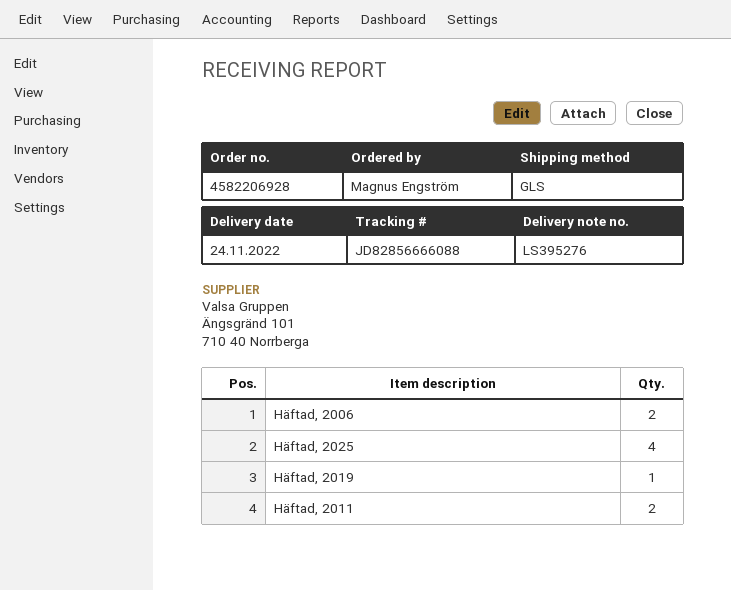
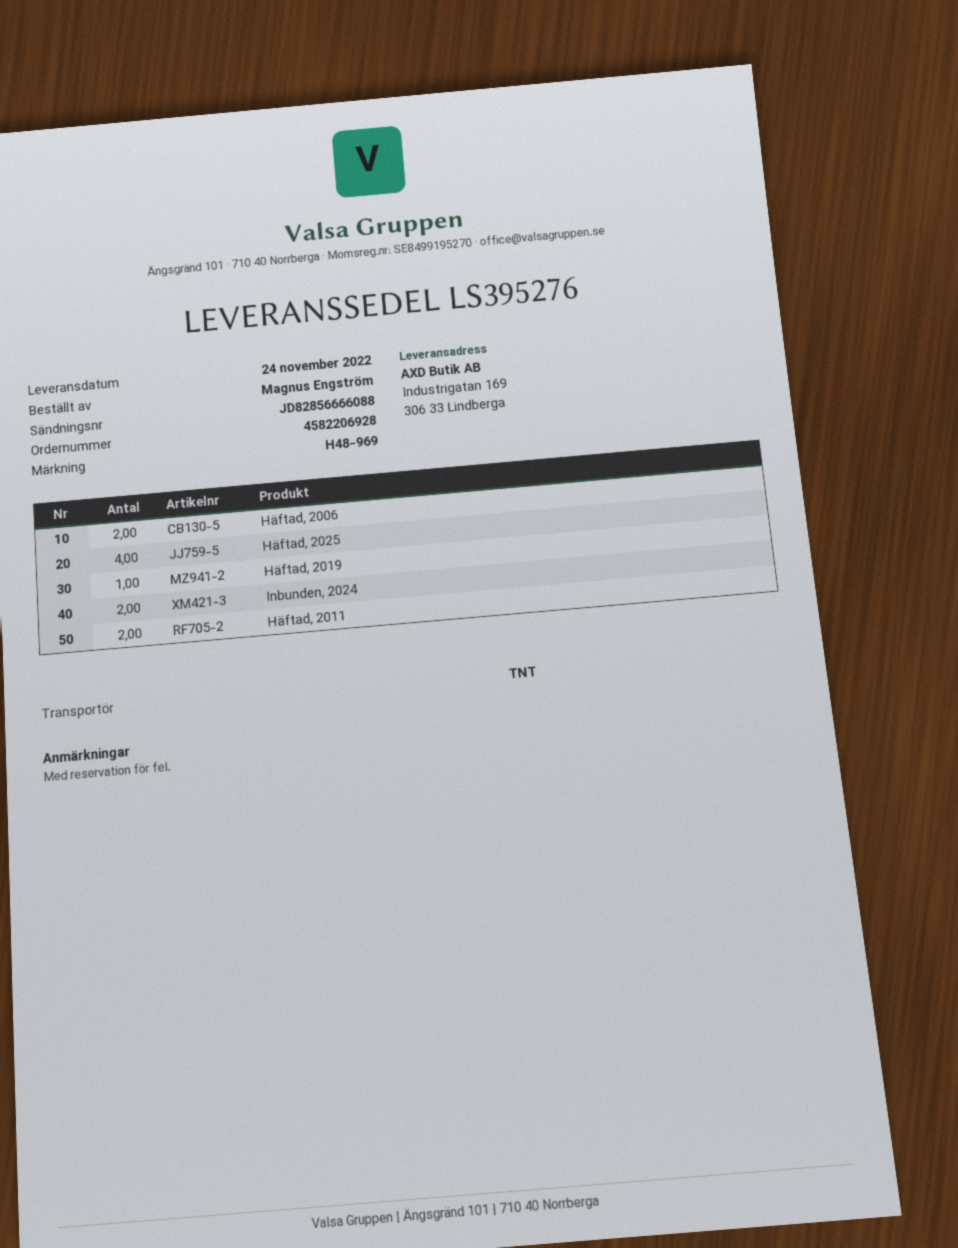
shipping method: GLS -> TNT
Inbunden, 2024: none -> 2

